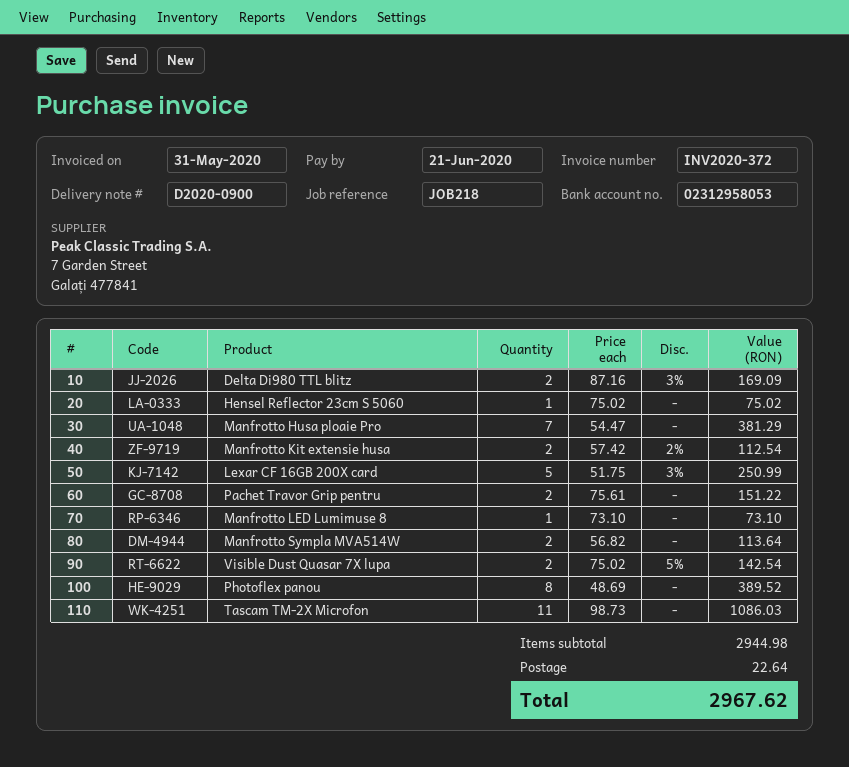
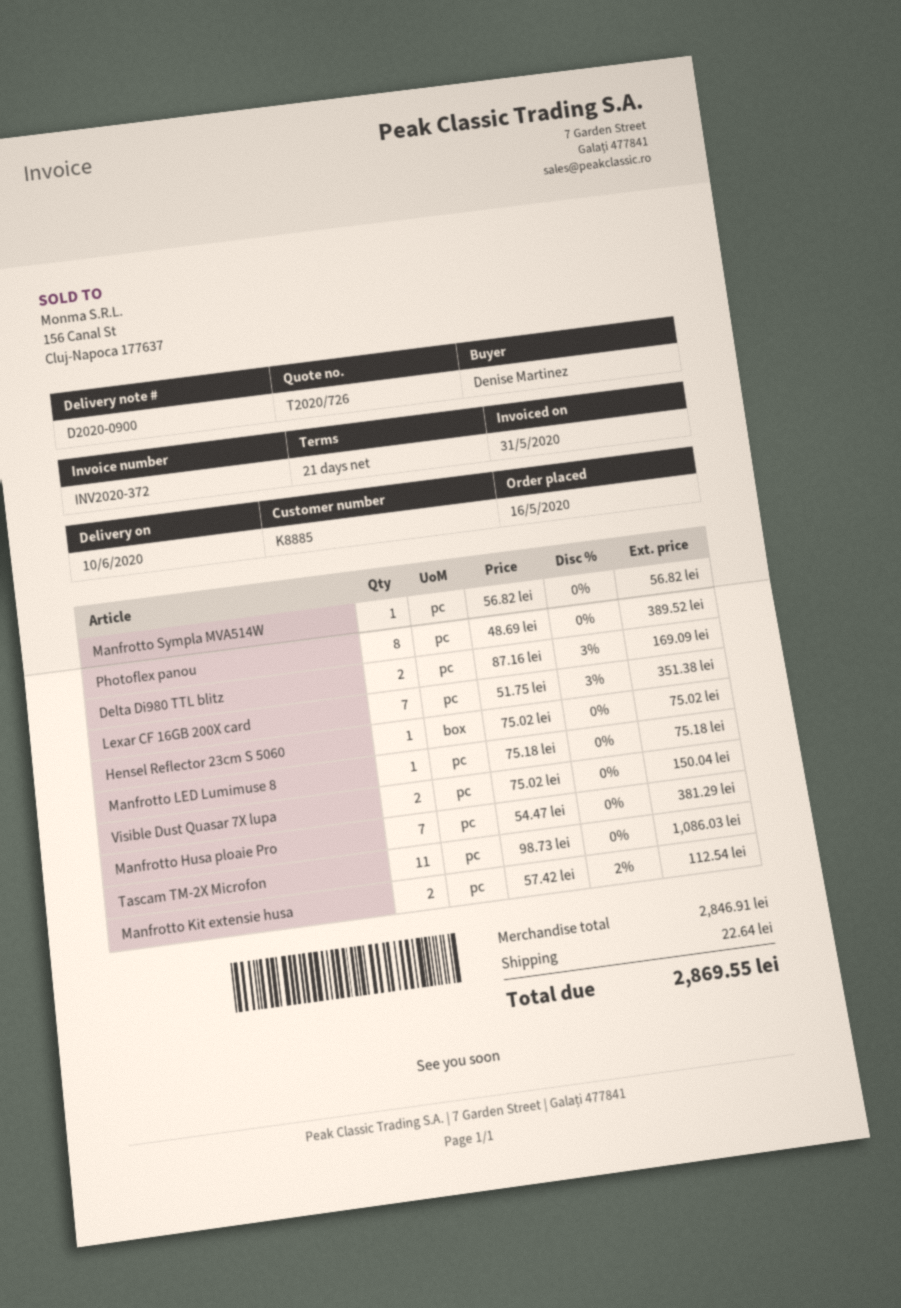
Lexar CF 16GB 200X card: 5 x 51.75 - 3% = 250.99 -> 7 x 51.75 - 3% = 351.38
Pachet Travor Grip pentru: 2 x 75.61 = 151.22 -> none
Manfrotto LED Lumimuse 8: 1 x 73.10 = 73.10 -> 1 x 75.18 = 75.18
Manfrotto Sympla MVA514W: 2 x 56.82 = 113.64 -> 1 x 56.82 = 56.82
Visible Dust Quasar 7X lupa: 2 x 75.02 - 5% = 142.54 -> 2 x 75.02 = 150.04
subtotal: 2944.98 -> 2846.91
total: 2967.62 -> 2869.55

